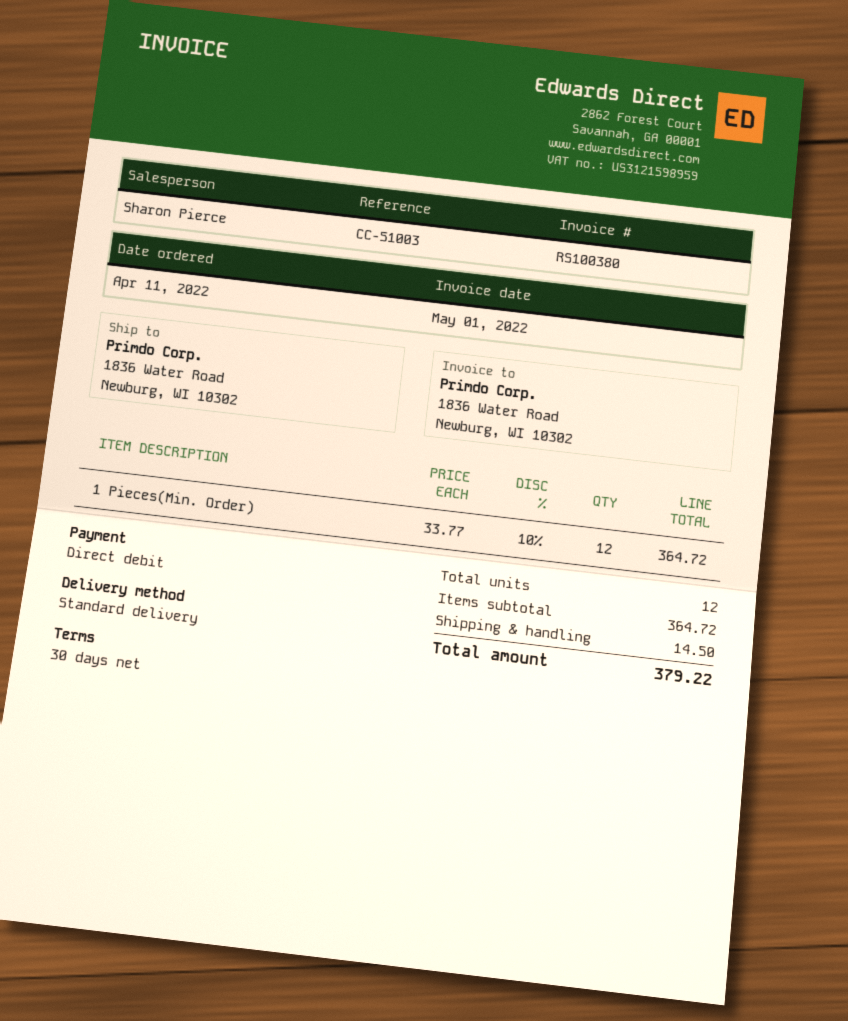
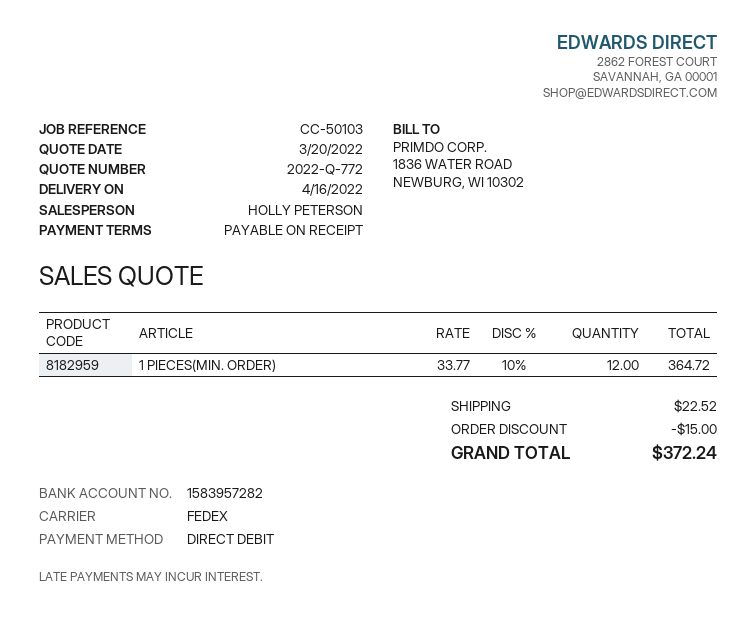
payment terms: 30 days -> on receipt
reference: CC-51003 -> CC-50103
sales rep: Sharon Pierce -> HOLLY PETERSON
shipping method: standard -> FedEx
discount: none -> 15.00
shipping: 14.50 -> 22.52
total: 379.22 -> 372.24

